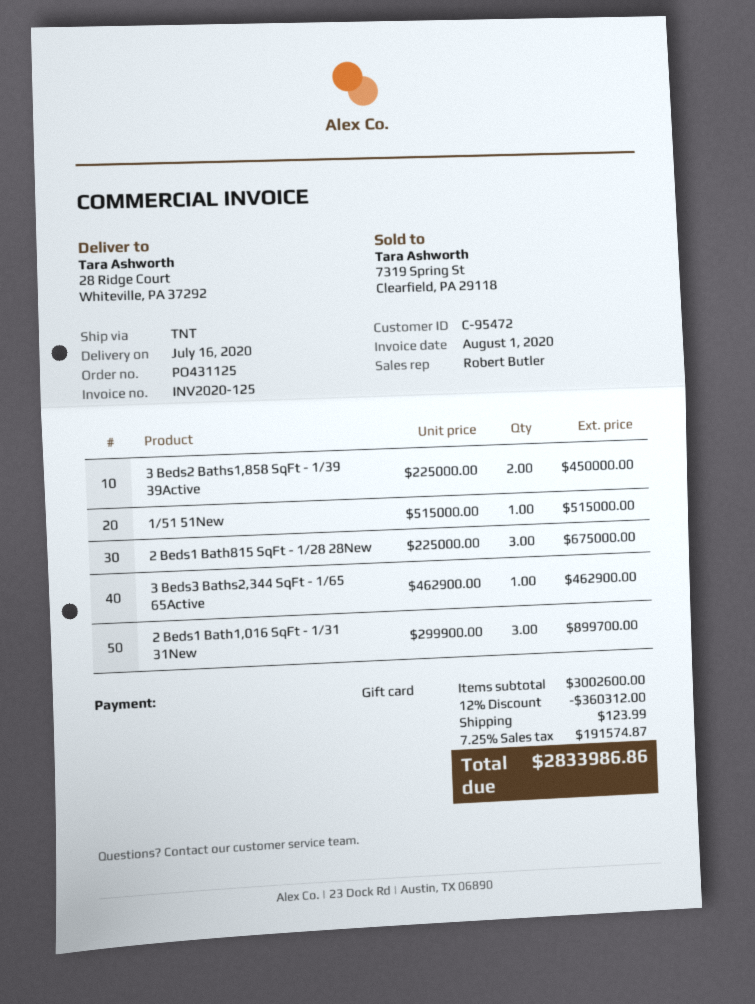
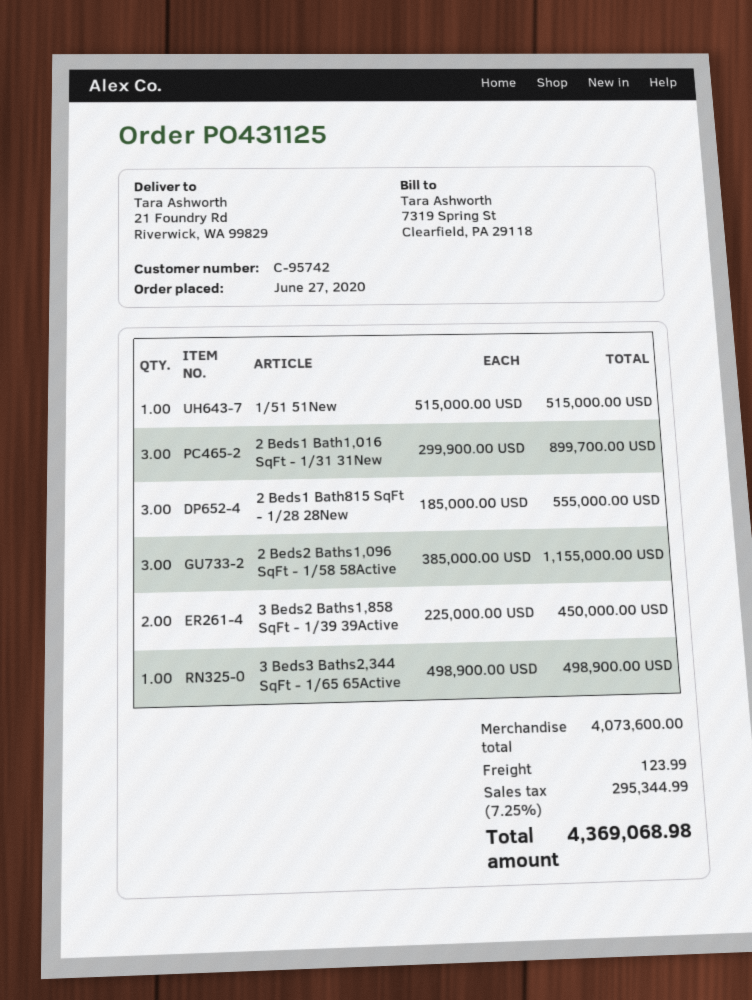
customer number: C-95472 -> C-95742
ship to: 28 Ridge Court, Whiteville, PA 37292 -> 21 Foundry Rd, Riverwick, WA 99829
2 Beds1 Bath815 SqFt - 1/28 28New: 3 x 225000.00 = 675000.00 -> 3 x 185000.00 = 555000.00
3 Beds3 Baths2,344 SqFt - 1/65 65Active: 1 x 462900.00 = 462900.00 -> 1 x 498900.00 = 498900.00
2 Beds2 Baths1,096 SqFt - 1/58 58Active: none -> 3 x 385000.00 = 1155000.00
subtotal: 3002600.00 -> 4073600.00
discount: 12% = 360312.00 -> none
tax: 7.25% = 191574.87 -> 7.25% = 295344.99
total: 2833986.86 -> 4369068.98

